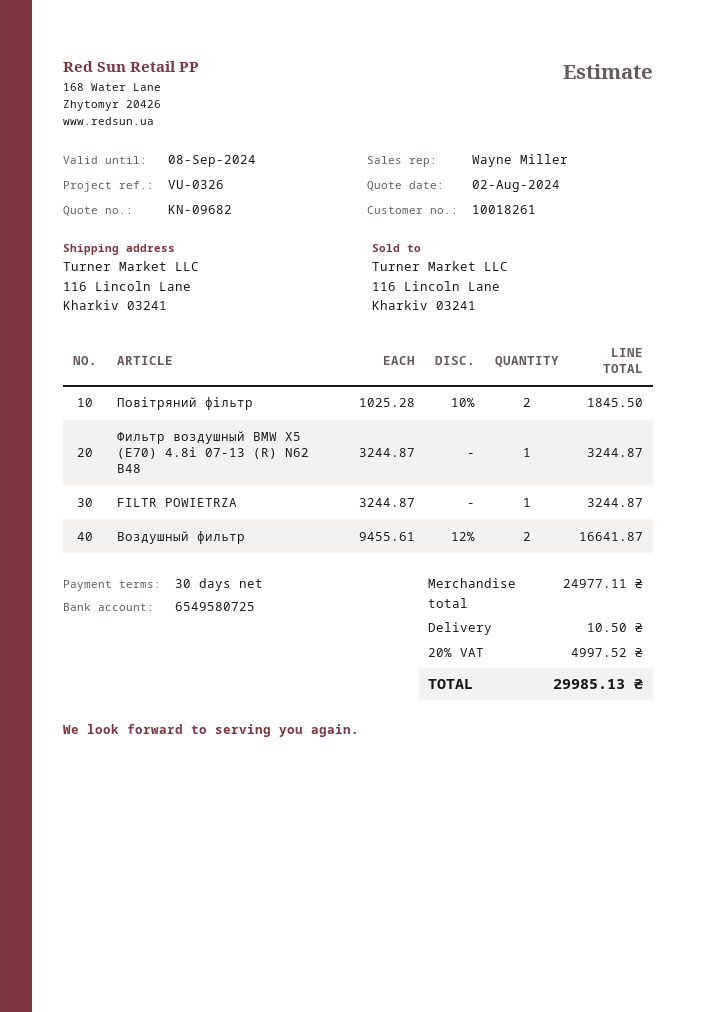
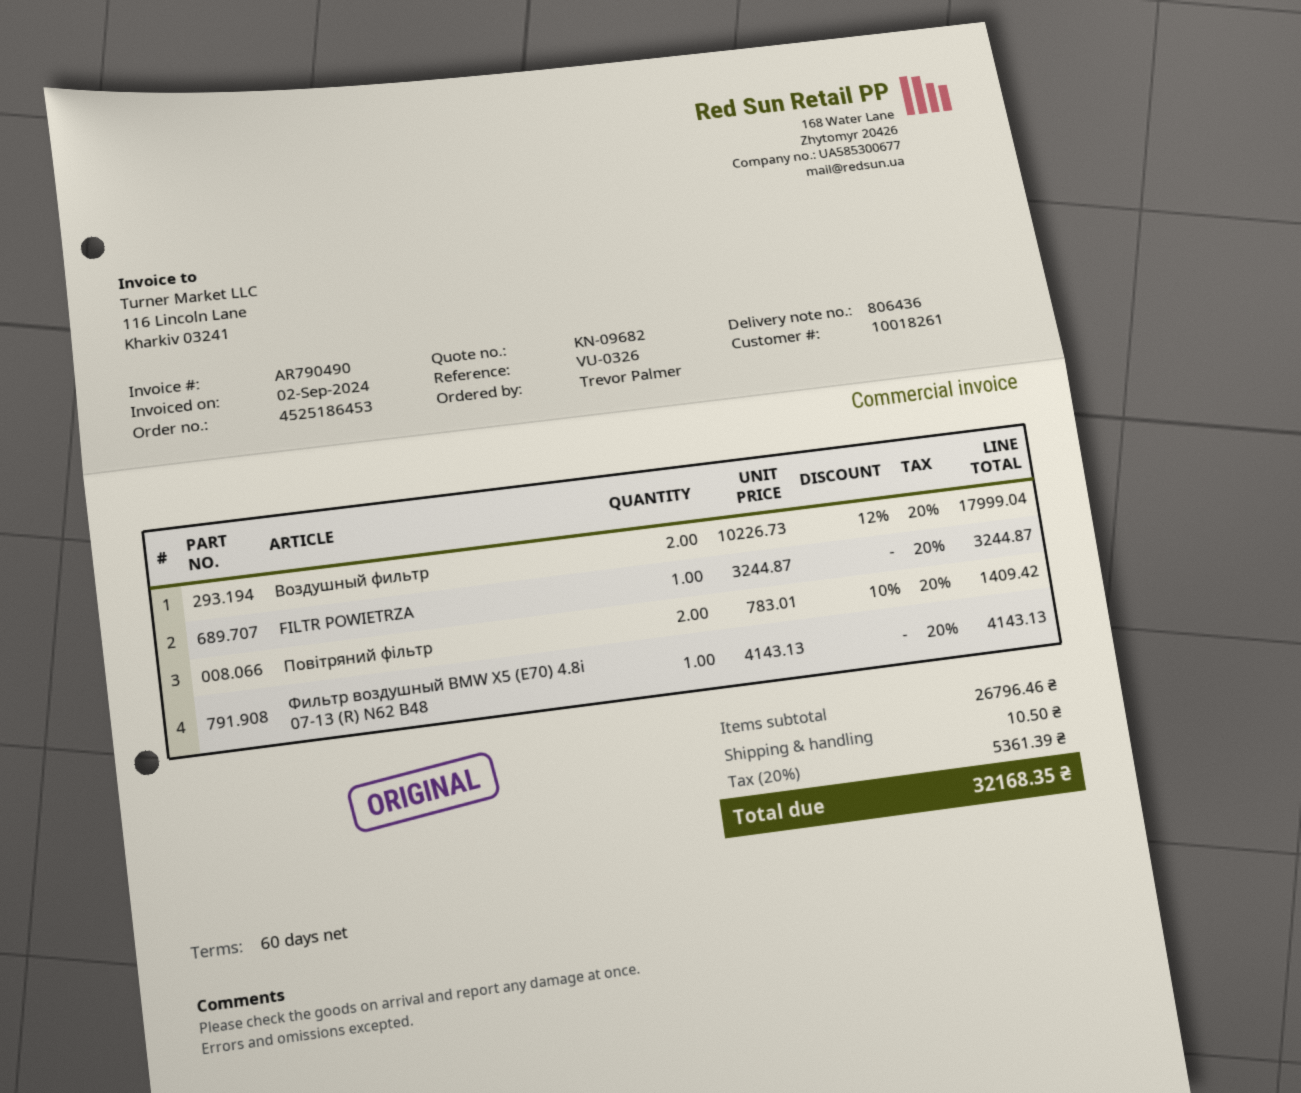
payment terms: 30 days -> 60 days
Повітряний фільтр: 2 x 1025.28 - 10% = 1845.50 -> 2 x 783.01 - 10% = 1409.42
Фильтр воздушный BMW X5 (E70) 4.8i 07-13 (R) N62 B48: 1 x 3244.87 = 3244.87 -> 1 x 4143.13 = 4143.13
Воздушный фильтр: 2 x 9455.61 - 12% = 16641.87 -> 2 x 10226.73 - 12% = 17999.04
subtotal: 24977.11 -> 26796.46
tax: 20% = 4997.52 -> 20% = 5361.39
total: 29985.13 -> 32168.35

